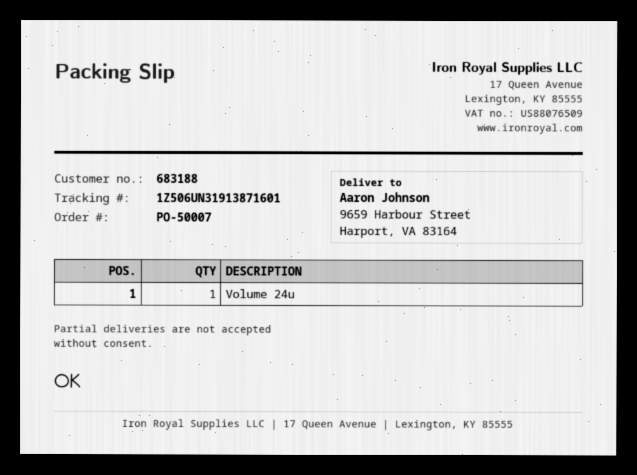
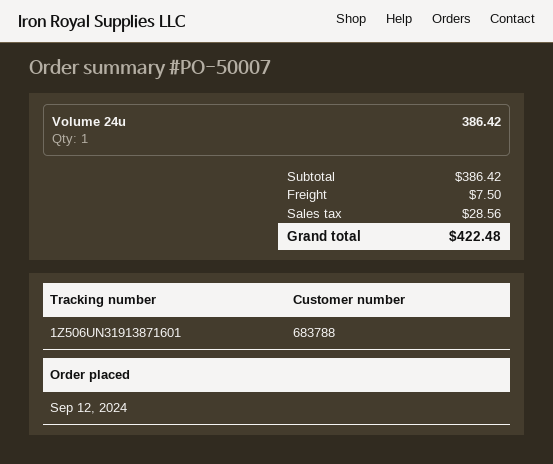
customer number: 683188 -> 683788

